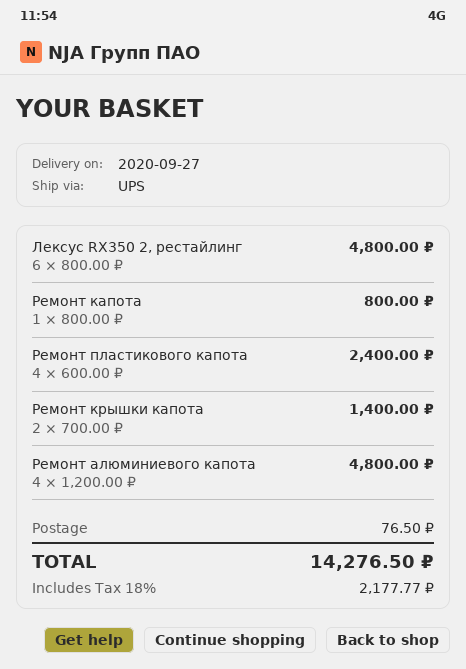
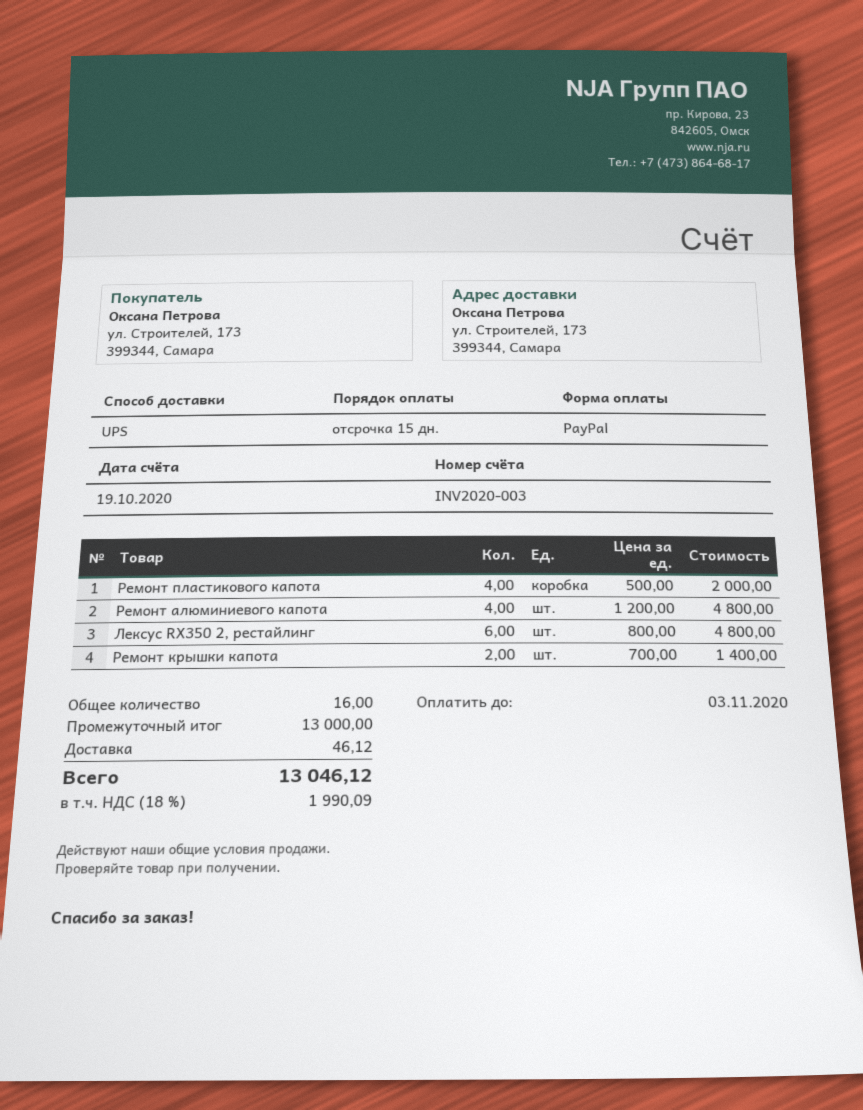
Ремонт капота: 1 x 800.00 = 800.00 -> none
Ремонт пластикового капота: 4 x 600.00 = 2400.00 -> 4 x 500.00 = 2000.00
shipping: 76.50 -> 46.12
tax: 18% = 2177.77 -> 18% = 1990.09
total: 14276.50 -> 13046.12

